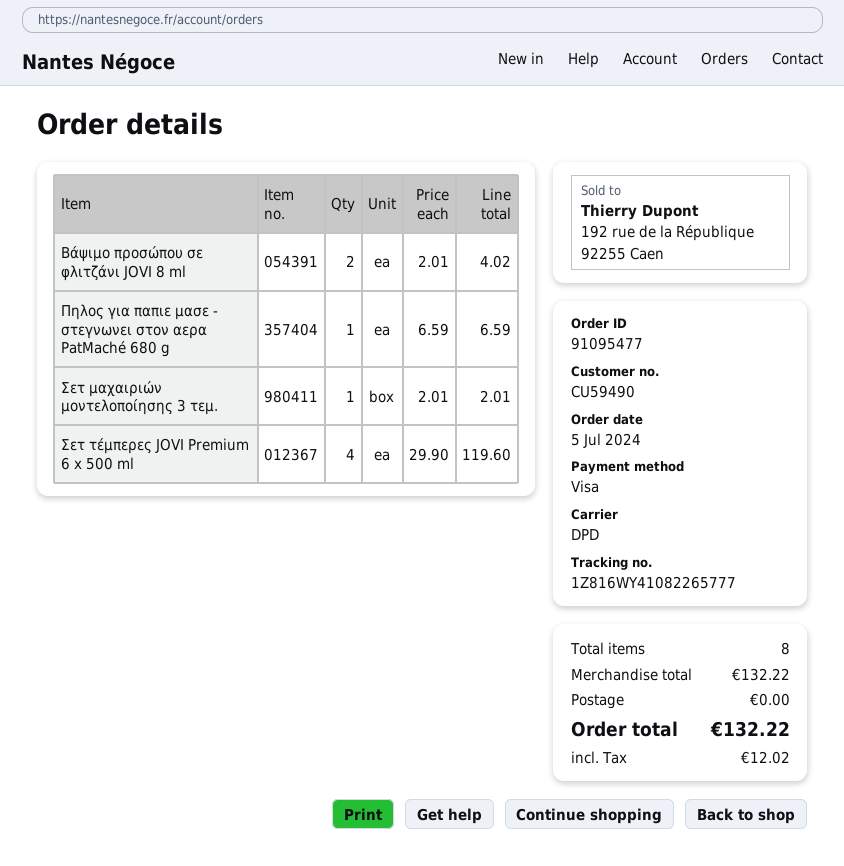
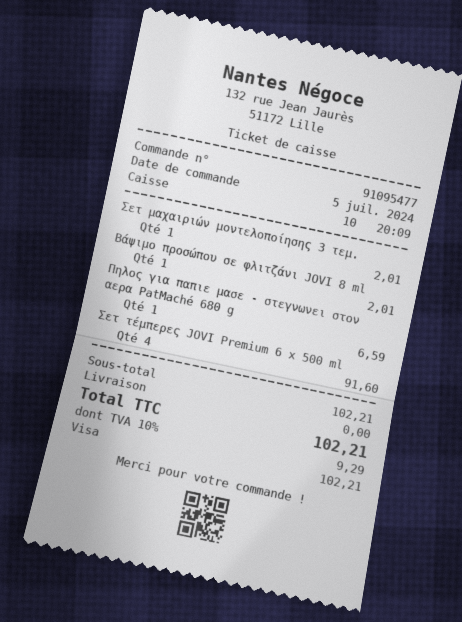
Βάψιμο προσώπου σε φλιτζάνι JOVI 8 ml: 2 for 4.02 -> 1 for 2.01
Σετ τέμπερες JOVI Premium 6 x 500 ml: 4 for 119.60 -> 4 for 91.60
subtotal: 132.22 -> 102.21
tax: 12.02 -> 9.29
total: 132.22 -> 102.21

